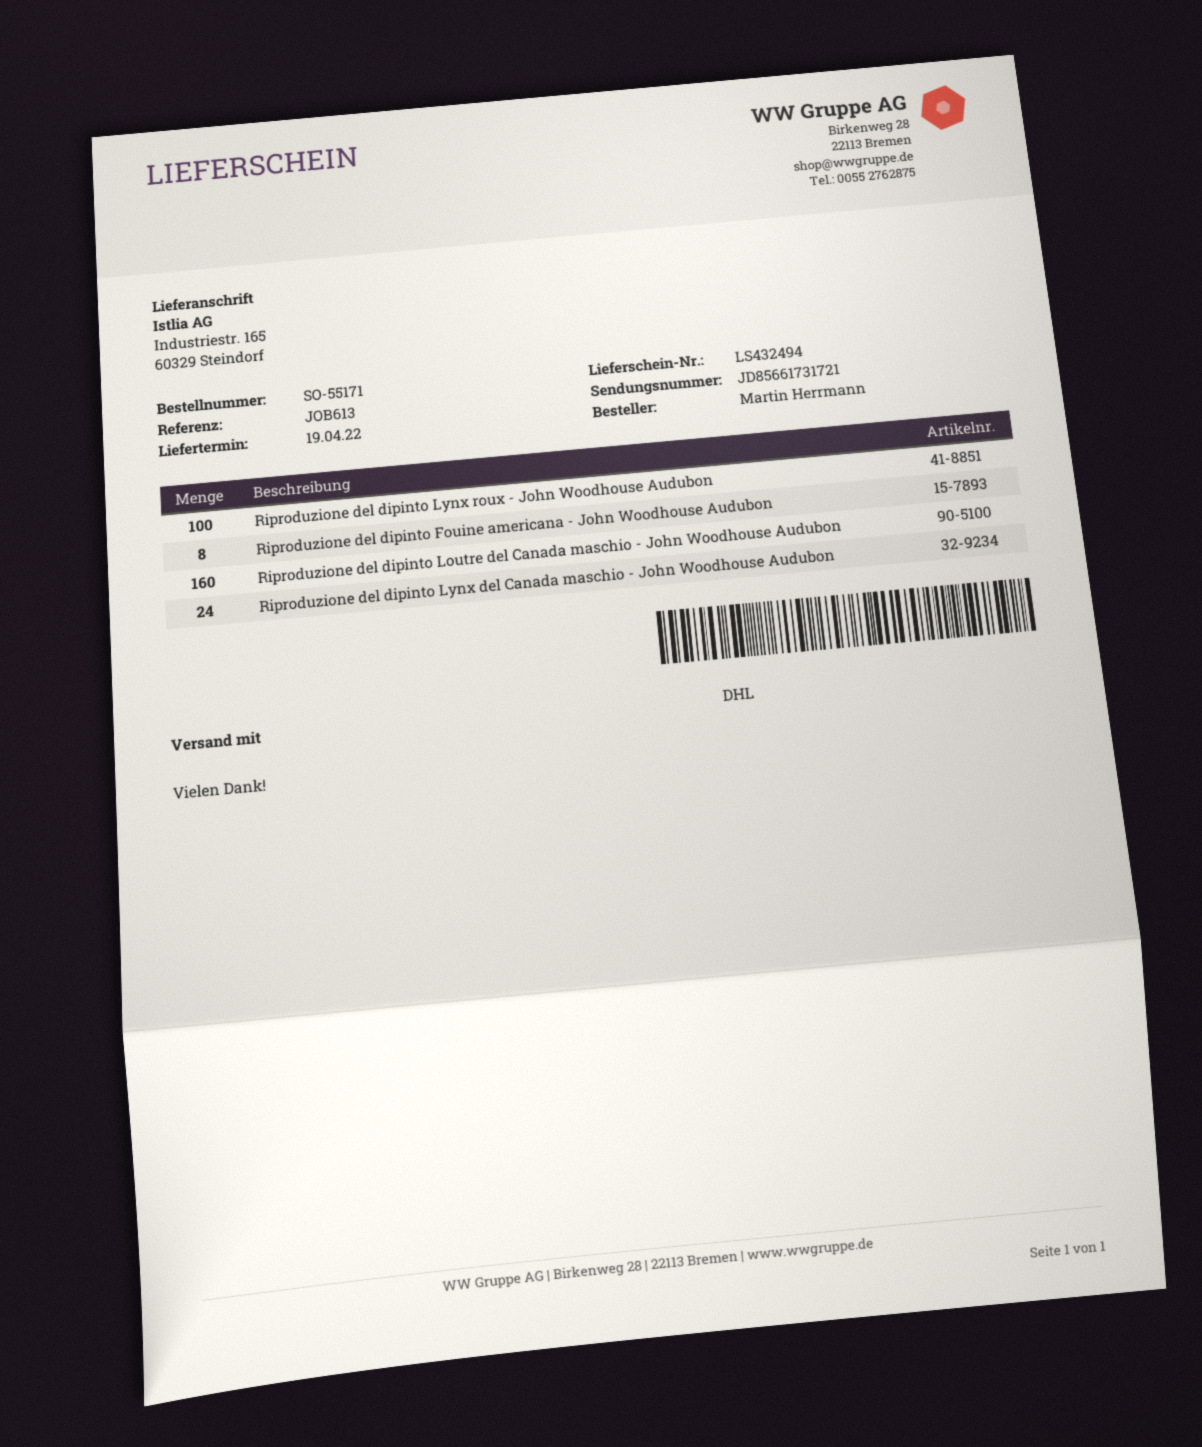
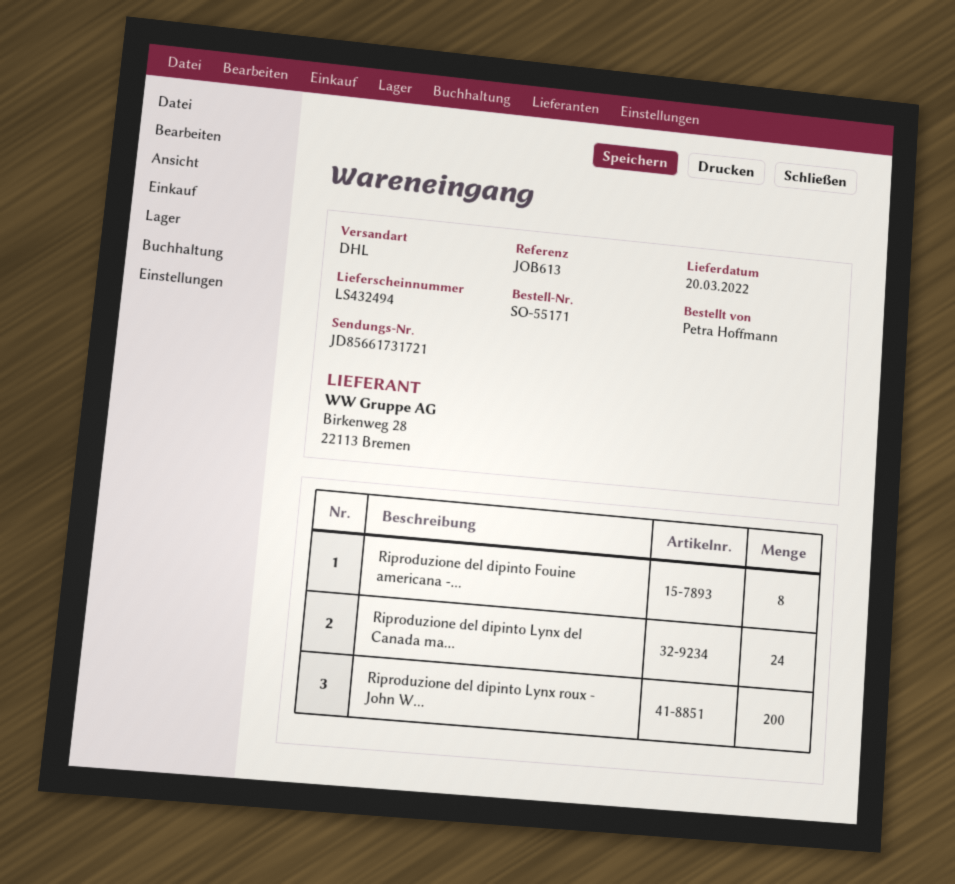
delivery date: 2022-04-19 -> 2022-03-20
ordered by: Martin Herrmann -> Petra Hoffmann
Riproduzione del dipinto Lynx roux - John Woodhouse Audubon: 100 -> 200
Riproduzione del dipinto Loutre del Canada maschio - John Woodhouse Audubon: 160 -> none

